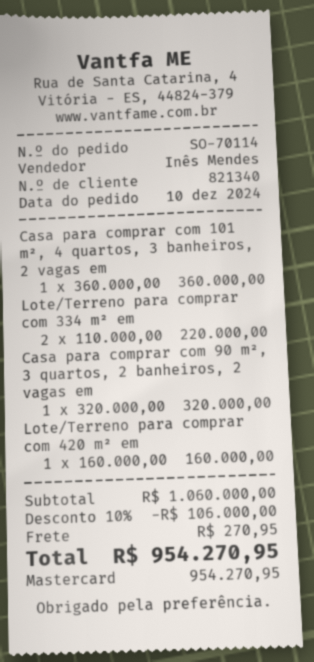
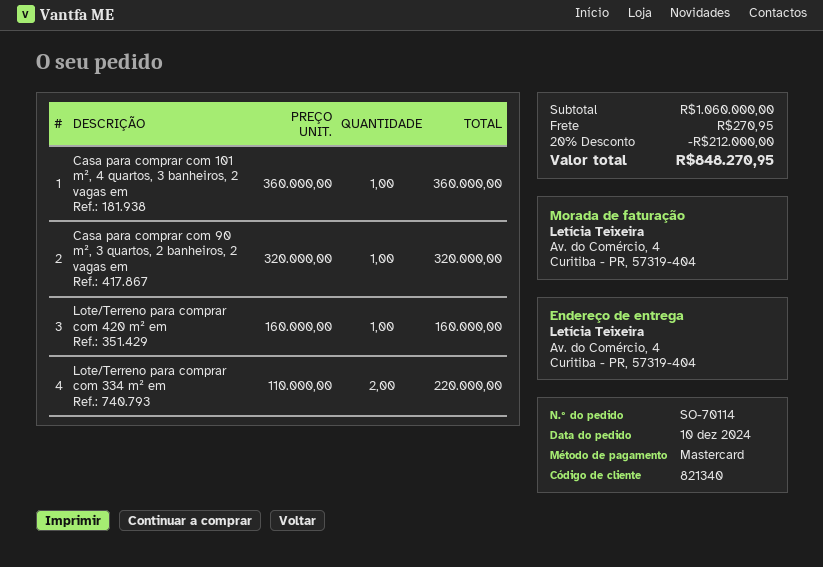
discount: 10% = 106000.00 -> 20% = 212000.00
total: 954270.95 -> 848270.95

